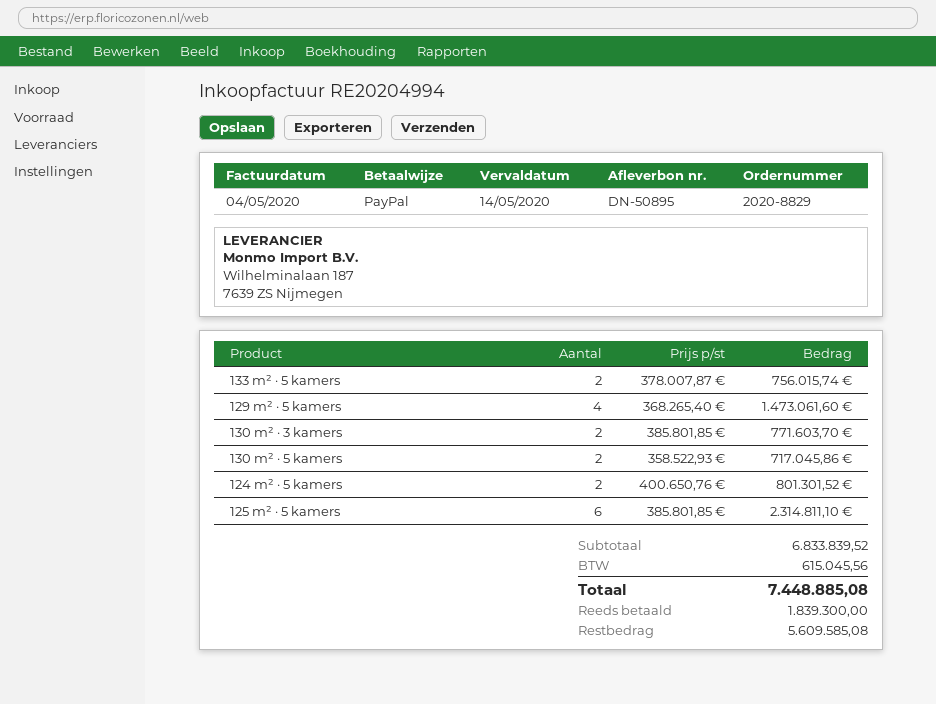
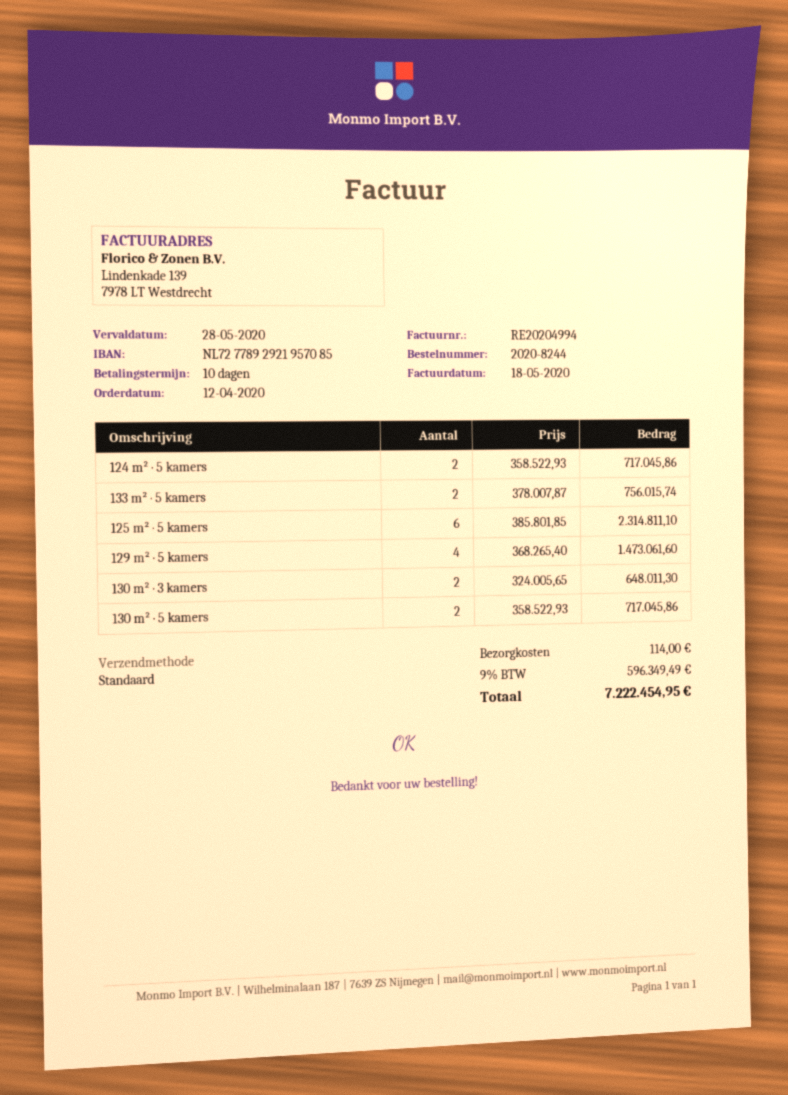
order number: 2020-8829 -> 2020-8244
invoice date: 2020-05-04 -> 2020-05-18
due date: 2020-05-14 -> 2020-05-28
130 m² · 3 kamers: 2 x 385801.85 = 771603.70 -> 2 x 324005.65 = 648011.30
124 m² · 5 kamers: 2 x 400650.76 = 801301.52 -> 2 x 358522.93 = 717045.86
shipping: none -> 114.00
tax: 615045.56 -> 596349.49
total: 7448885.08 -> 7222454.95

